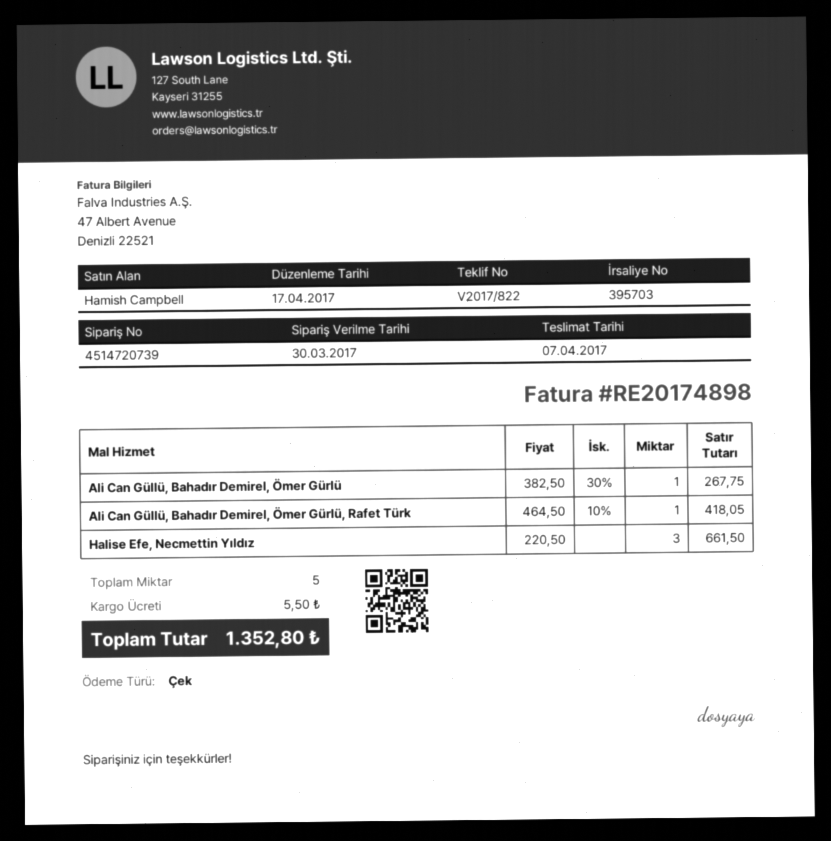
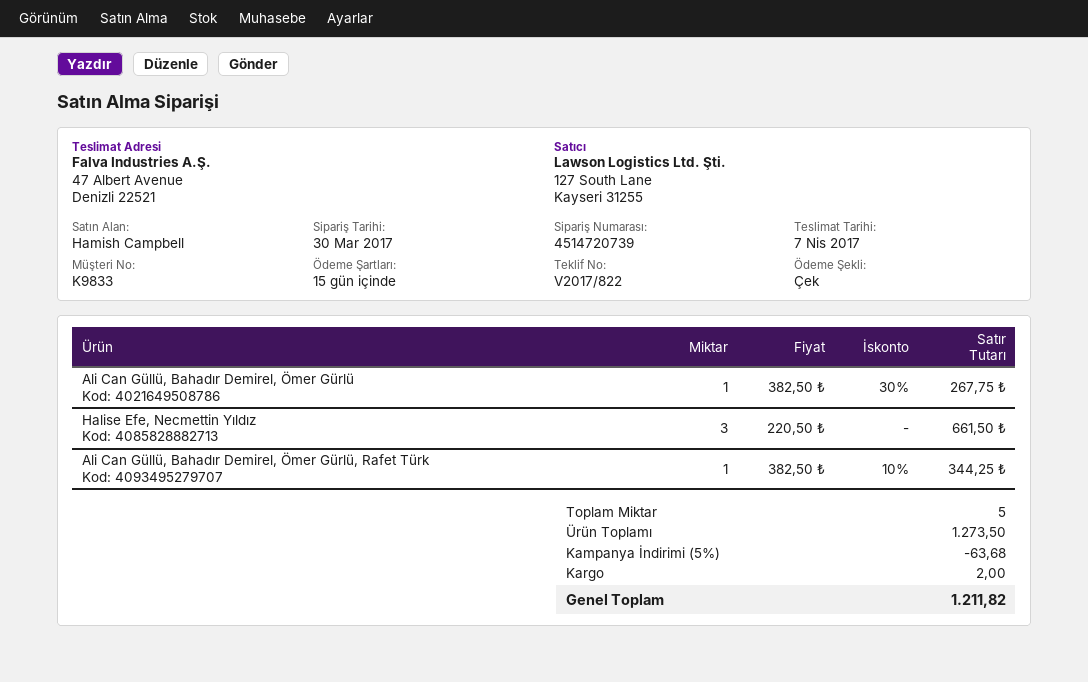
Ali Can Güllü, Bahadır Demirel, Ömer Gürlü, Rafet Türk: 1 x 464.50 - 10% = 418.05 -> 1 x 382.50 - 10% = 344.25
discount: none -> 5% = 63.68
shipping: 5.50 -> 2.00
total: 1352.80 -> 1211.82

